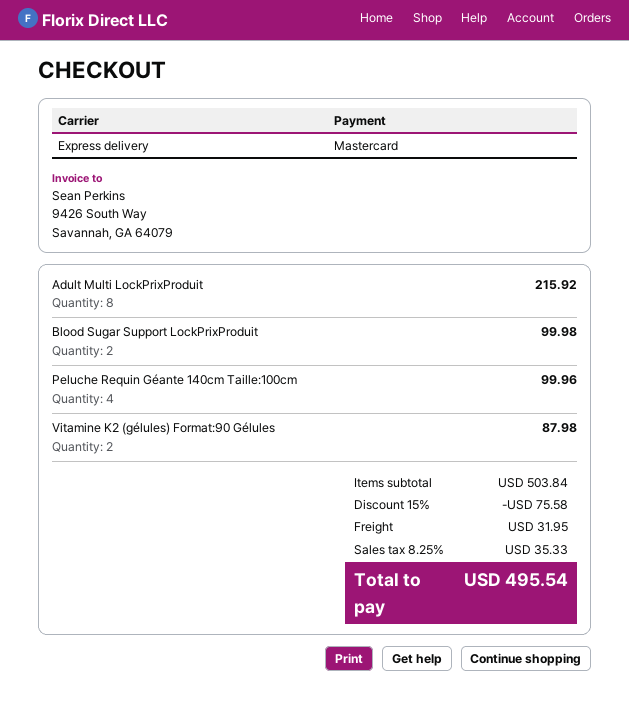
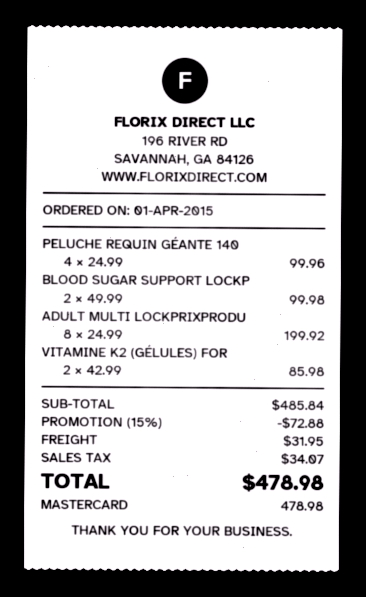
Adult Multi LockPrixProduit: 8 for 215.92 -> 8 for 199.92
Vitamine K2 (gélules) Format:90 Gélules: 2 for 87.98 -> 2 for 85.98
subtotal: 503.84 -> 485.84
discount: 15% = 75.58 -> 15% = 72.88
tax: 35.33 -> 34.07
total: 495.54 -> 478.98

